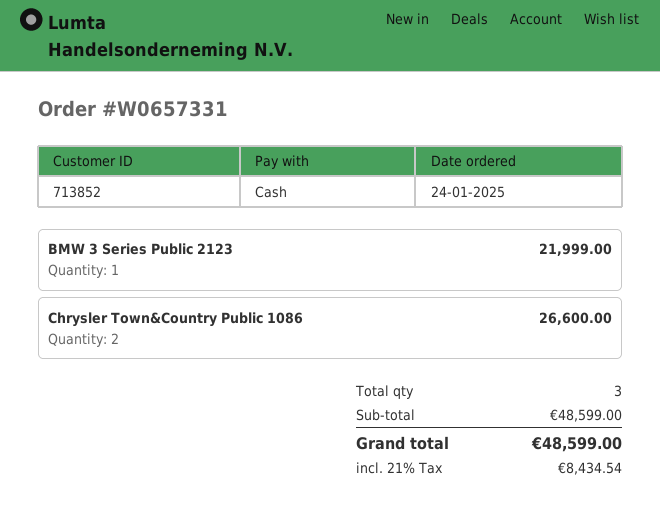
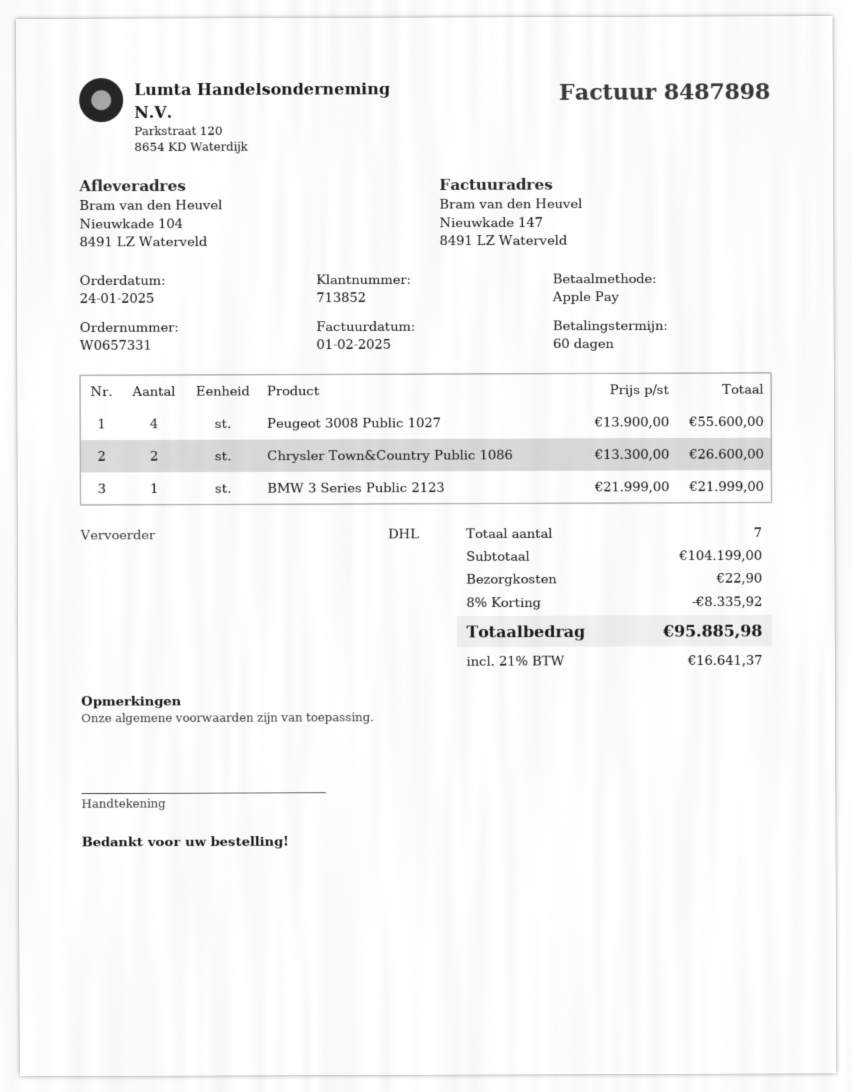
payment method: cash -> Apple Pay
Peugeot 3008 Public 1027: none -> 4 for 55600.00
total quantity: 3 -> 7
subtotal: 48599.00 -> 104199.00
discount: none -> 8% = 8335.92
shipping: none -> 22.90
tax: 21% = 8434.54 -> 21% = 16641.37
total: 48599.00 -> 95885.98

